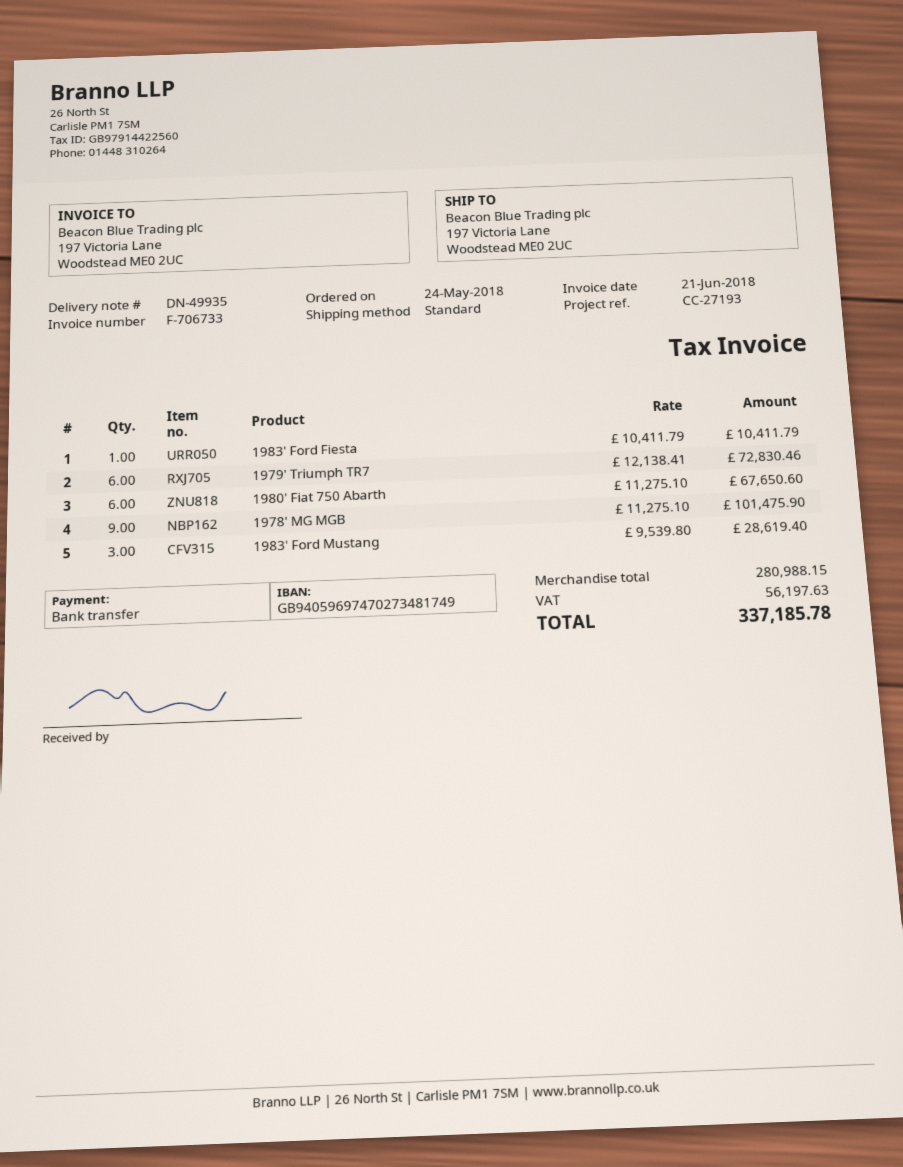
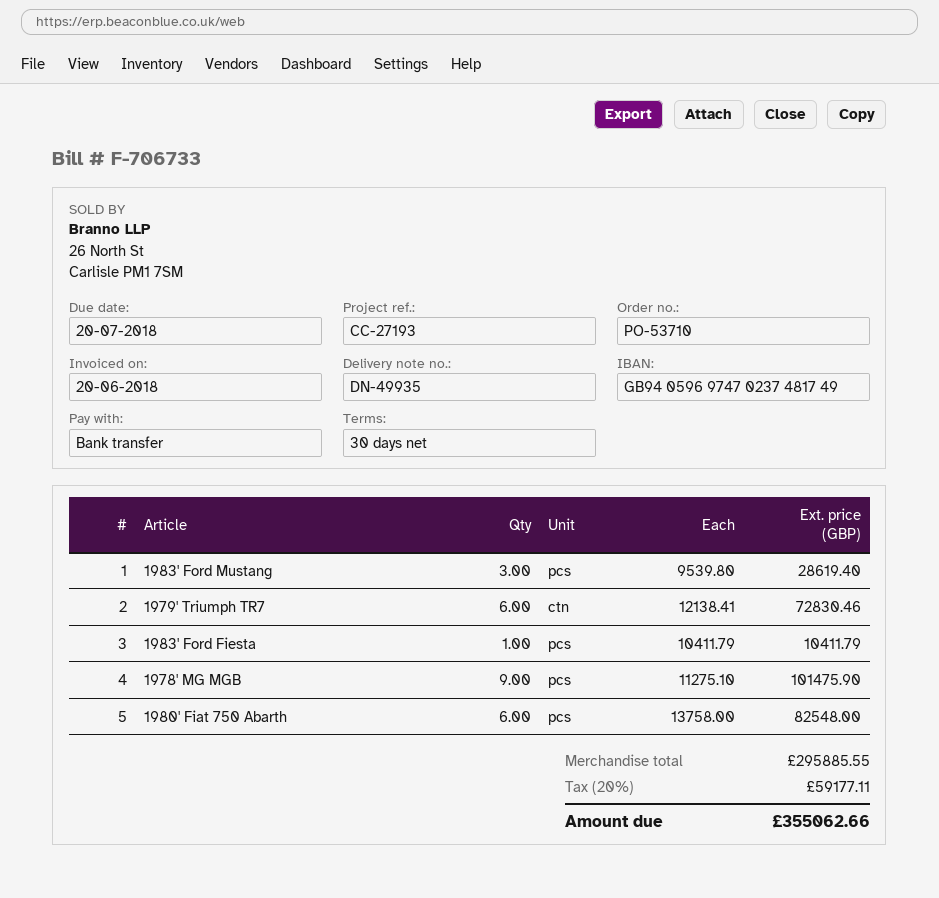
invoice date: 2018-06-21 -> 2018-06-20
bank account: GB94059697470273481749 -> GB94059697470237481749
1980' Fiat 750 Abarth: 6 x 11275.10 = 67650.60 -> 6 x 13758.00 = 82548.00
subtotal: 280988.15 -> 295885.55
tax: 56197.63 -> 59177.11
total: 337185.78 -> 355062.66

